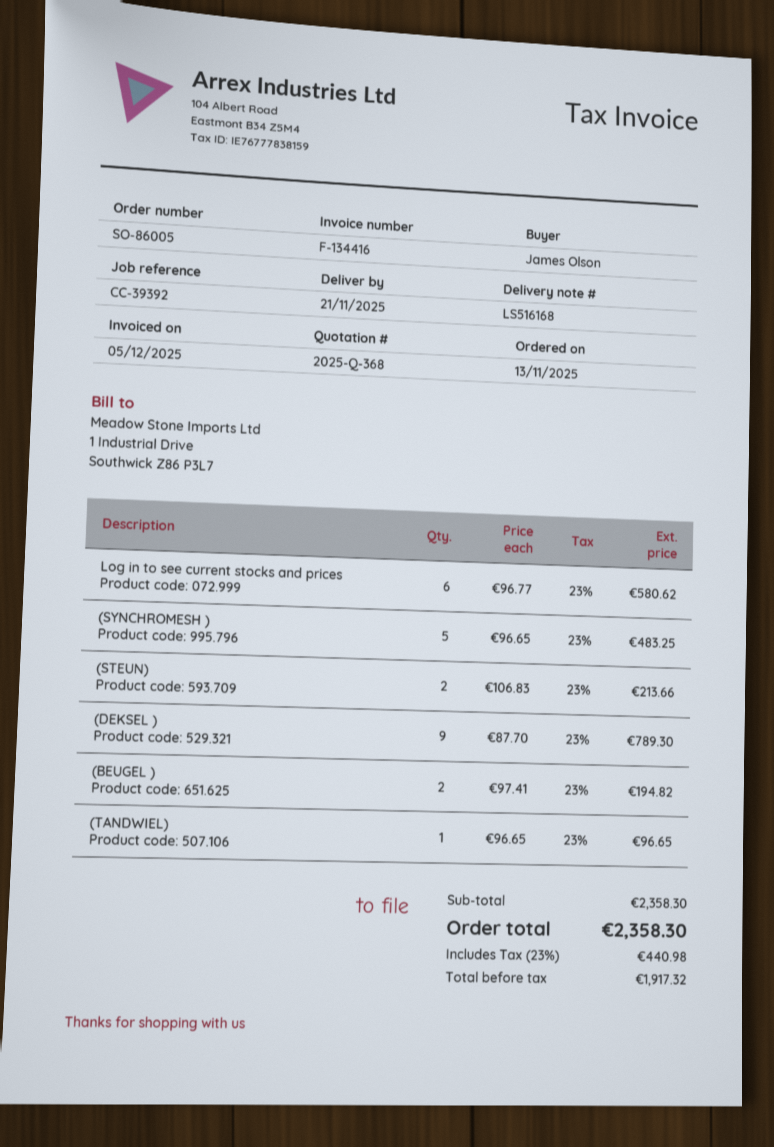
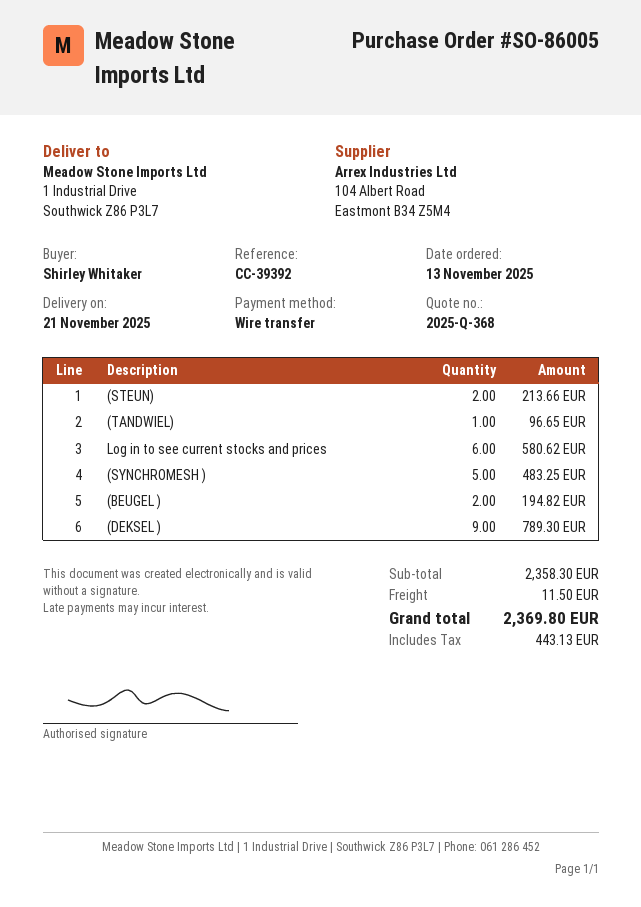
ordered by: James Olson -> Shirley Whitaker
shipping: none -> 11.50
tax: 440.98 -> 443.13
total: 2358.30 -> 2369.80

